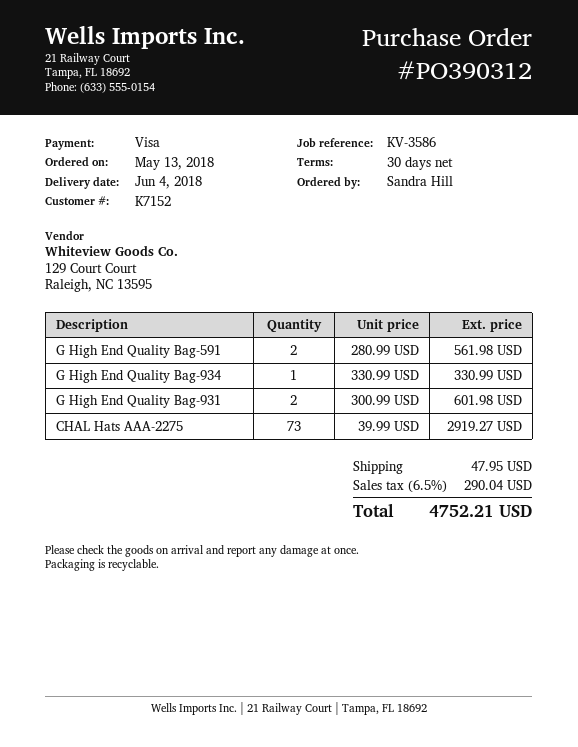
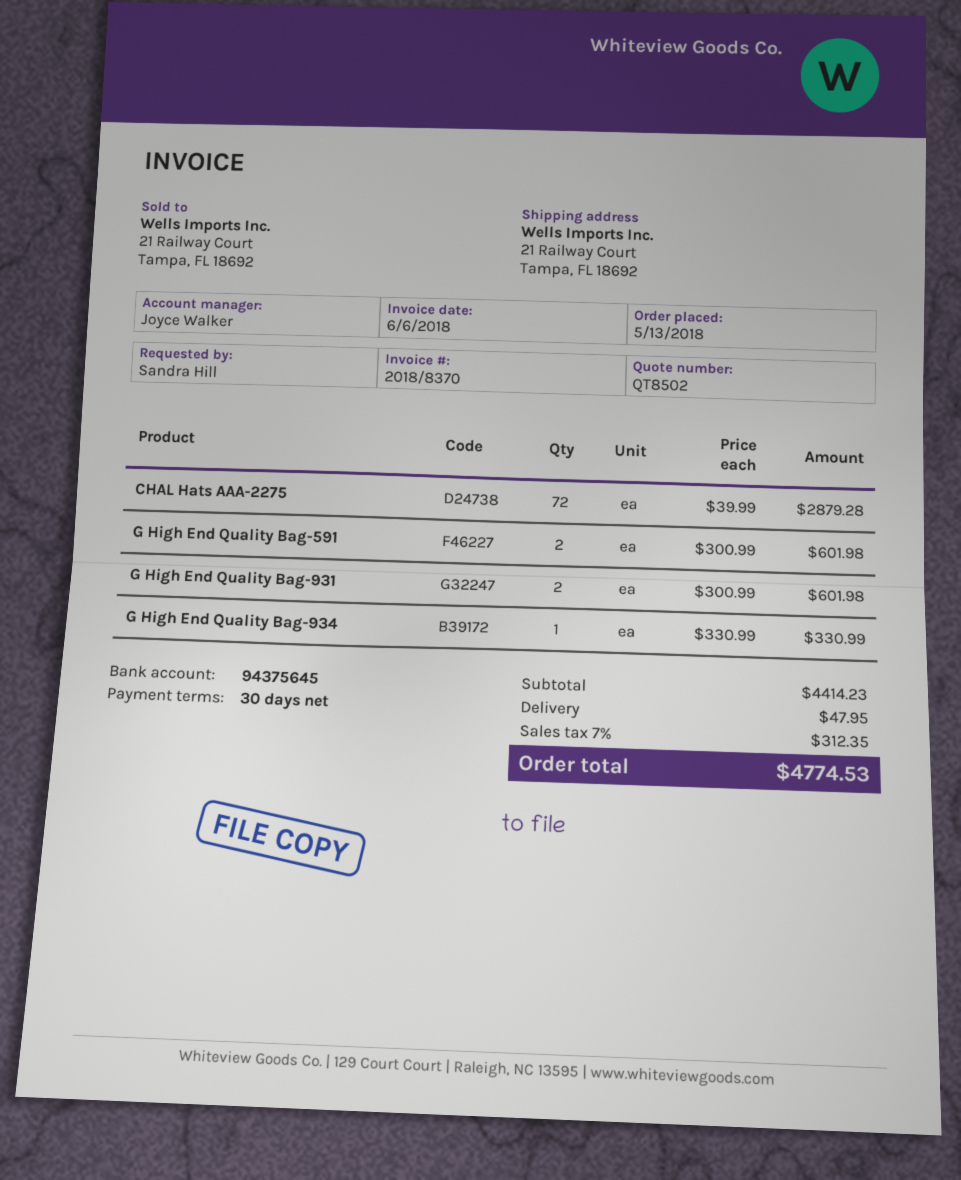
G High End Quality Bag-591: 2 x 280.99 = 561.98 -> 2 x 300.99 = 601.98
CHAL Hats AAA-2275: 73 x 39.99 = 2919.27 -> 72 x 39.99 = 2879.28
tax: 6.5% = 290.04 -> 7% = 312.35
total: 4752.21 -> 4774.53

